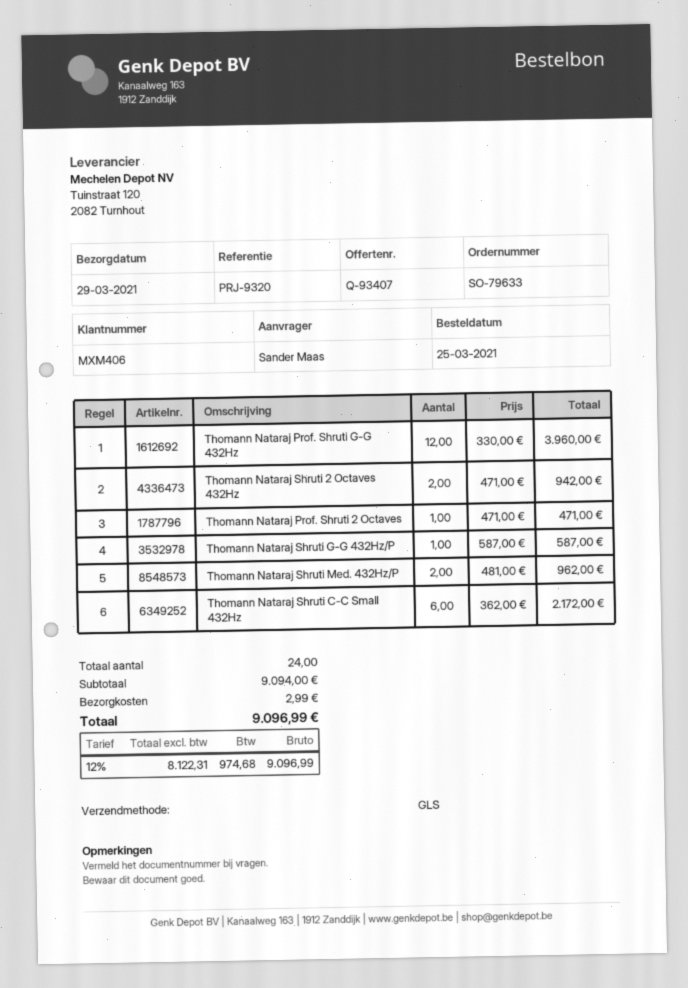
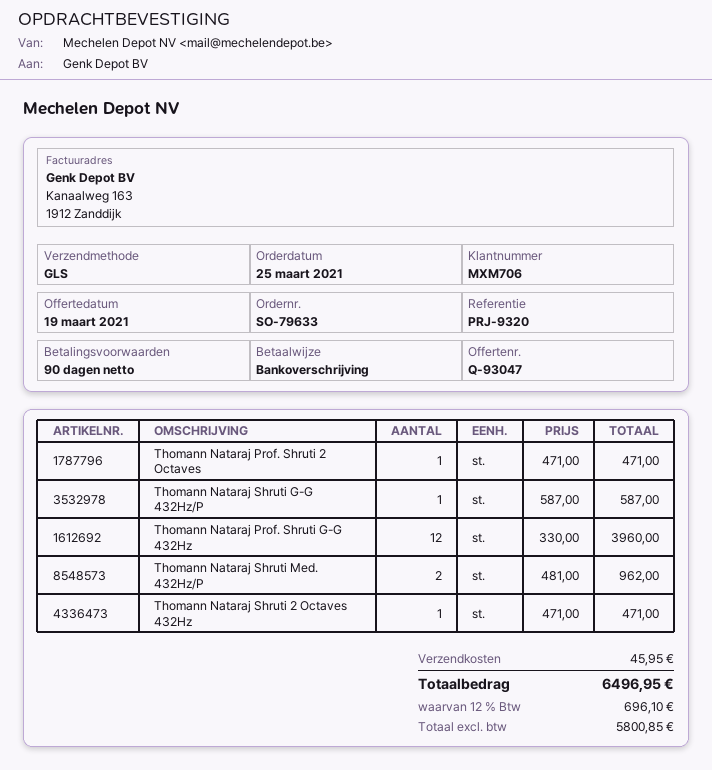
quote number: Q-93407 -> Q-93047
customer number: MXM406 -> MXM706
Thomann Nataraj Shruti 2 Octaves 432Hz: 2 x 471.00 = 942.00 -> 1 x 471.00 = 471.00
Thomann Nataraj Shruti C-C Small 432Hz: 6 x 362.00 = 2172.00 -> none
shipping: 2.99 -> 45.95
net: 8122.31 -> 5800.85
tax: 12% = 974.68 -> 12% = 696.10
total: 9096.99 -> 6496.95

